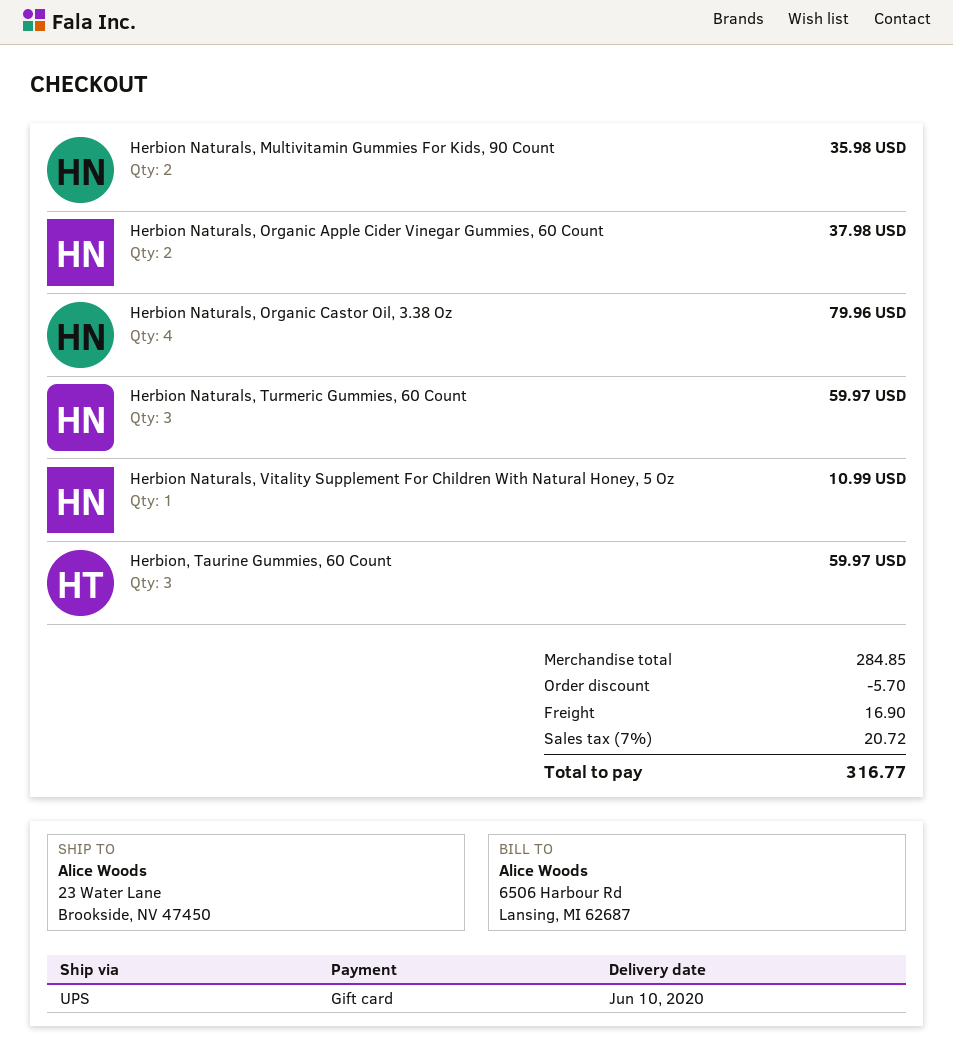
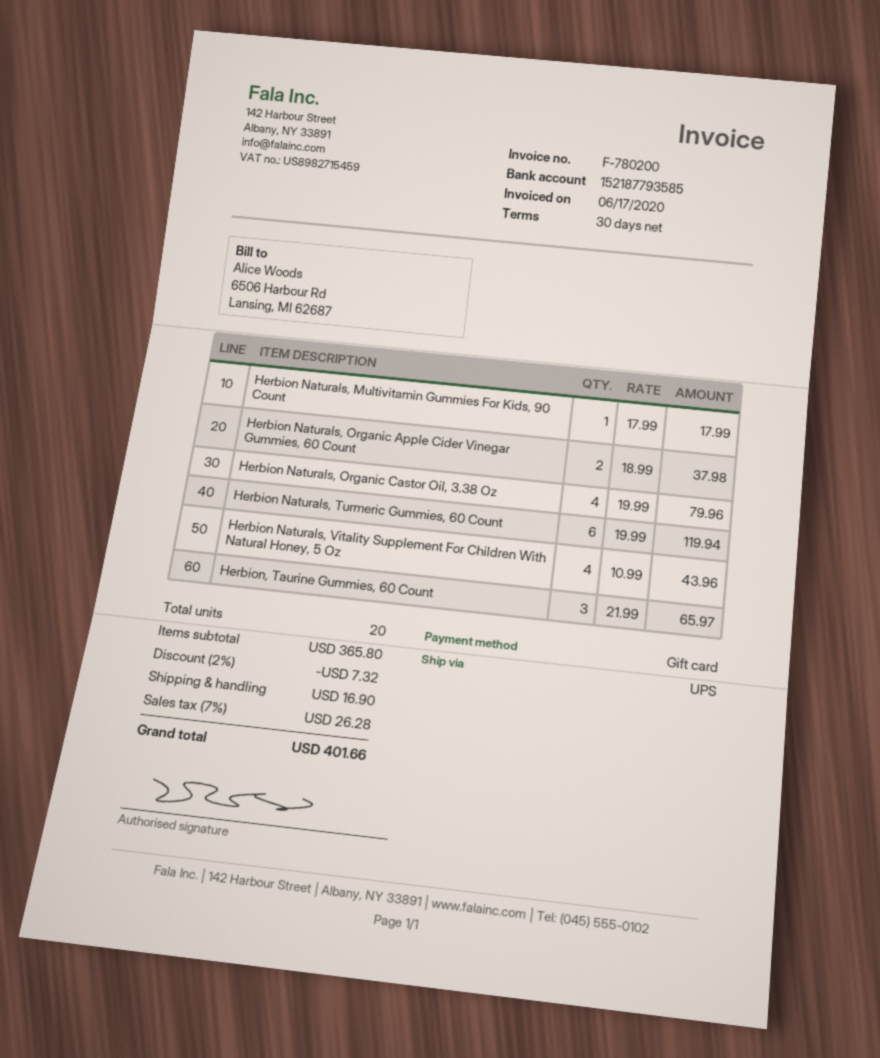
Herbion Naturals, Multivitamin Gummies For Kids, 90 Count: 2 for 35.98 -> 1 for 17.99
Herbion Naturals, Turmeric Gummies, 60 Count: 3 for 59.97 -> 6 for 119.94
Herbion Naturals, Vitality Supplement For Children With Natural Honey, 5 Oz: 1 for 10.99 -> 4 for 43.96
Herbion, Taurine Gummies, 60 Count: 3 for 59.97 -> 3 for 65.97
subtotal: 284.85 -> 365.80
discount: 5.70 -> 7.32
tax: 7% = 20.72 -> 7% = 26.28
total: 316.77 -> 401.66

